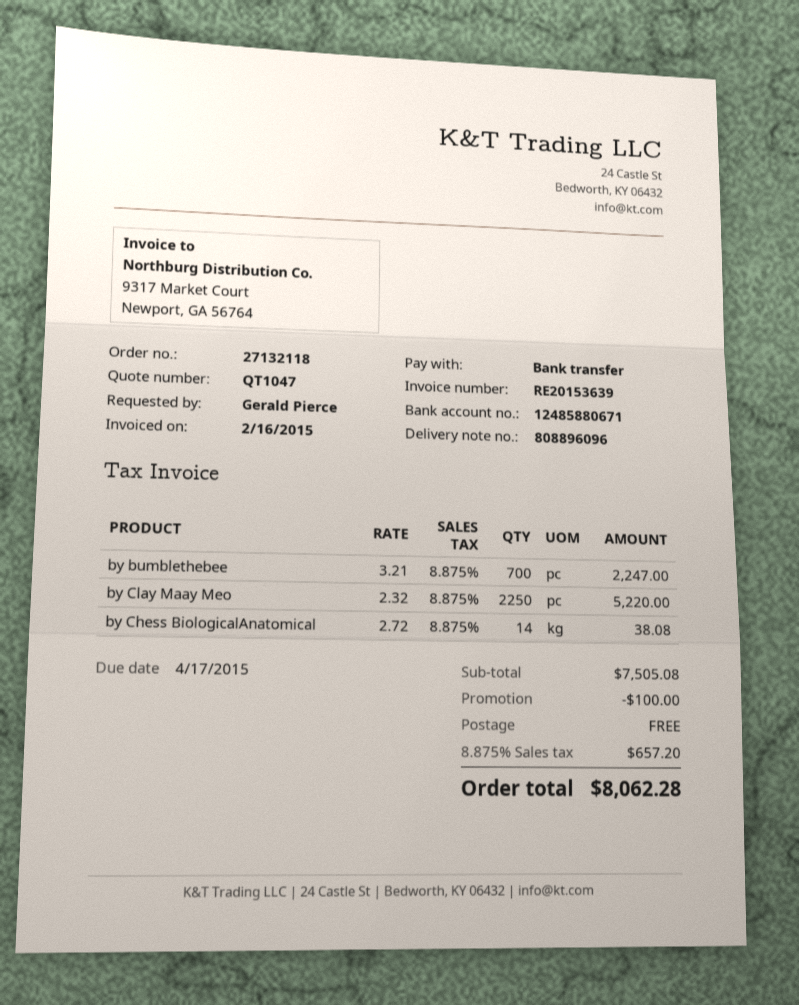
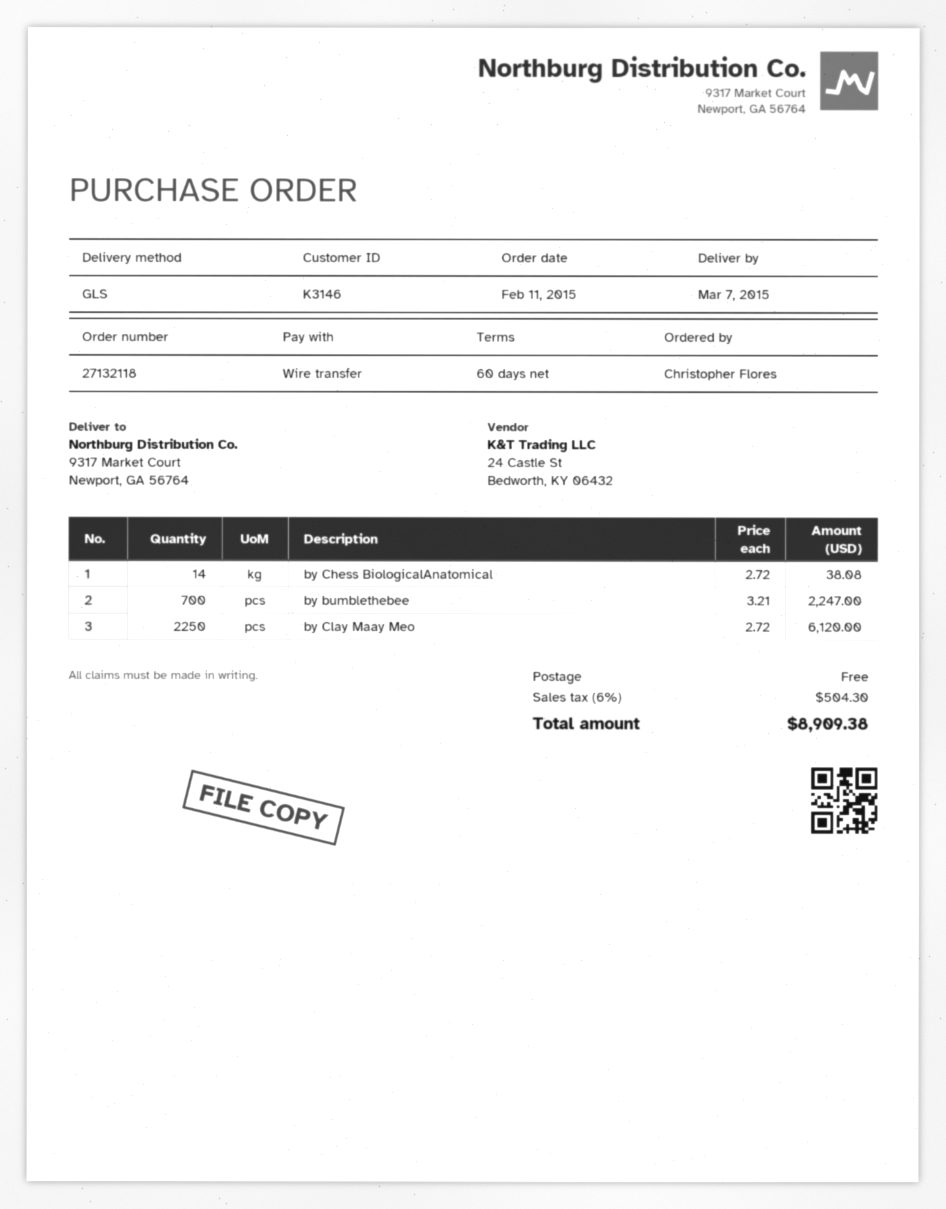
ordered by: Gerald Pierce -> Christopher Flores
by Clay Maay Meo: 2250 x 2.32 = 5220.00 -> 2250 x 2.72 = 6120.00
discount: 100.00 -> none
tax: 8.875% = 657.20 -> 6% = 504.30
total: 8062.28 -> 8909.38

